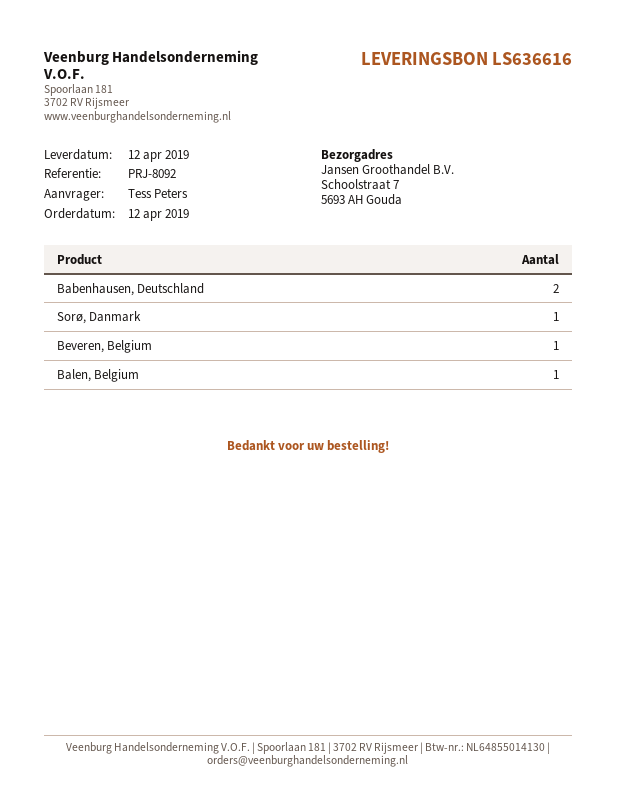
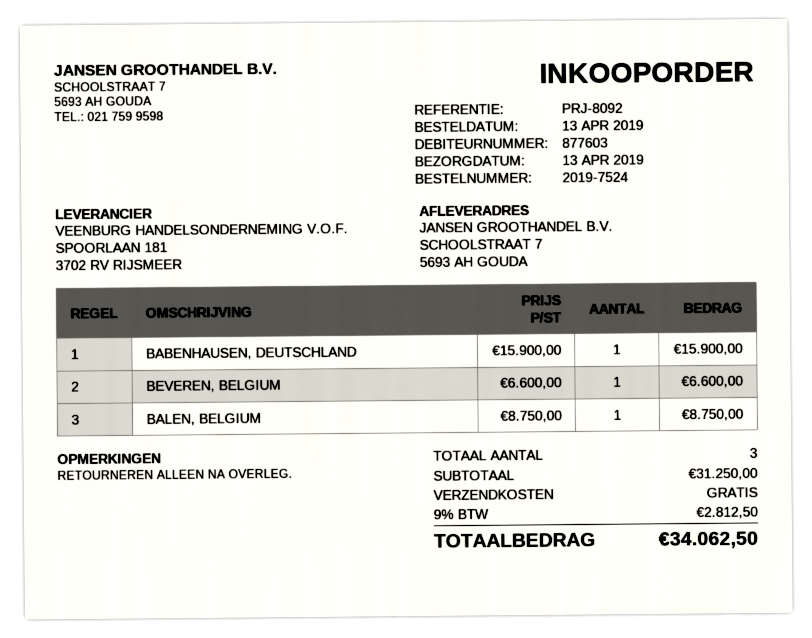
order date: 2019-04-12 -> 2019-04-13
delivery date: 2019-04-12 -> 2019-04-13
Babenhausen, Deutschland: 2 -> 1
Sorø, Danmark: 1 -> none

